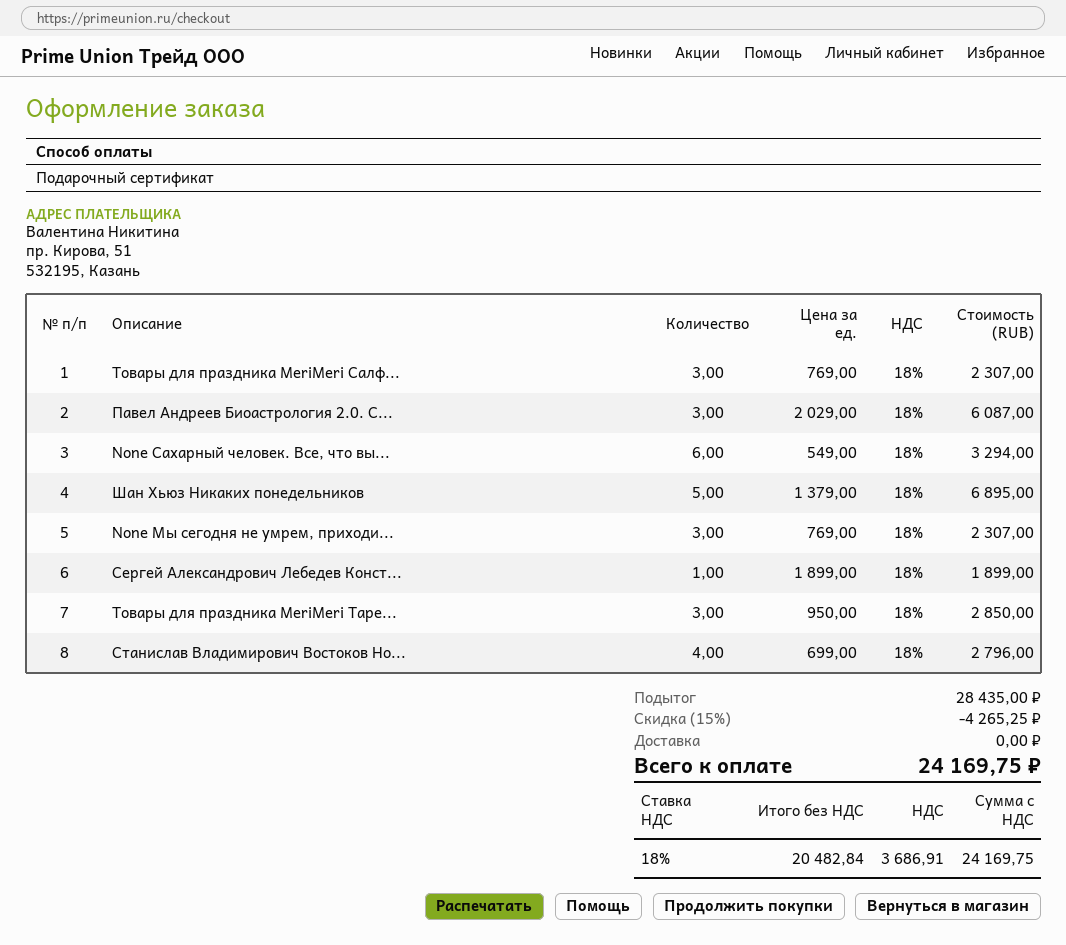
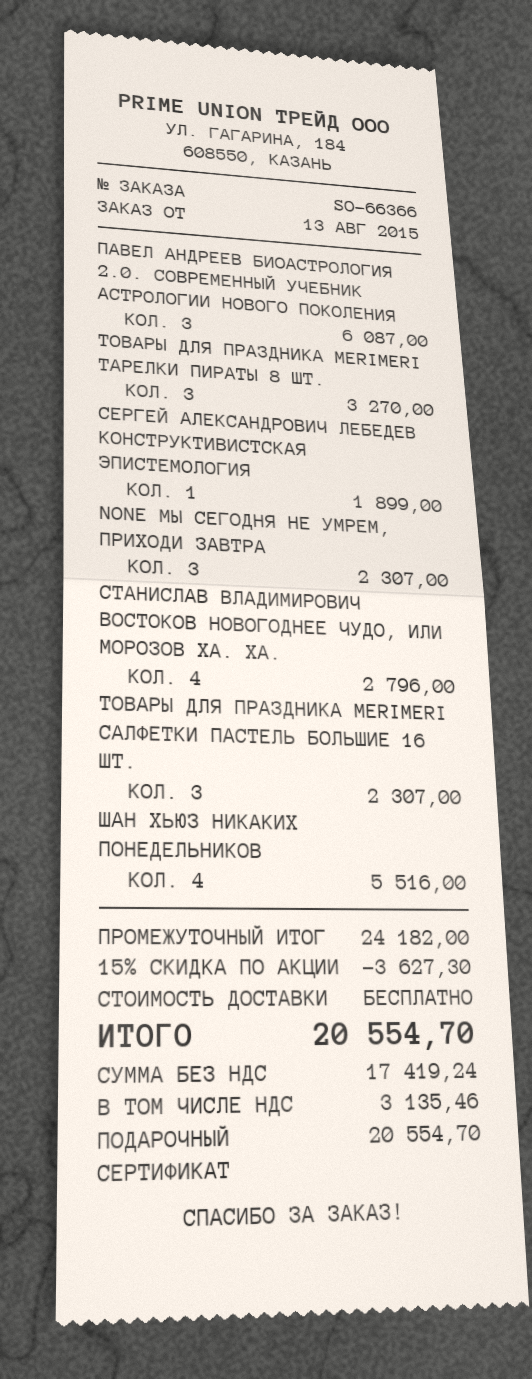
None Сахарный человек. Все, что вы...: 6 for 3294.00 -> none
Шан Хьюз Никаких понедельников: 5 for 6895.00 -> 4 for 5516.00
Товары для праздника MeriMeri Таре...: 3 for 2850.00 -> 3 for 3270.00
subtotal: 28435.00 -> 24182.00
discount: 15% = 4265.25 -> 15% = 3627.30
net: 20482.84 -> 17419.24
tax: 3686.91 -> 3135.46
total: 24169.75 -> 20554.70

